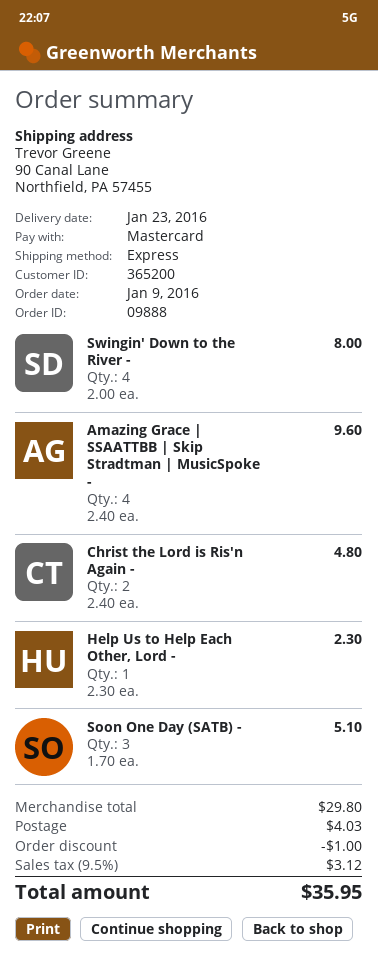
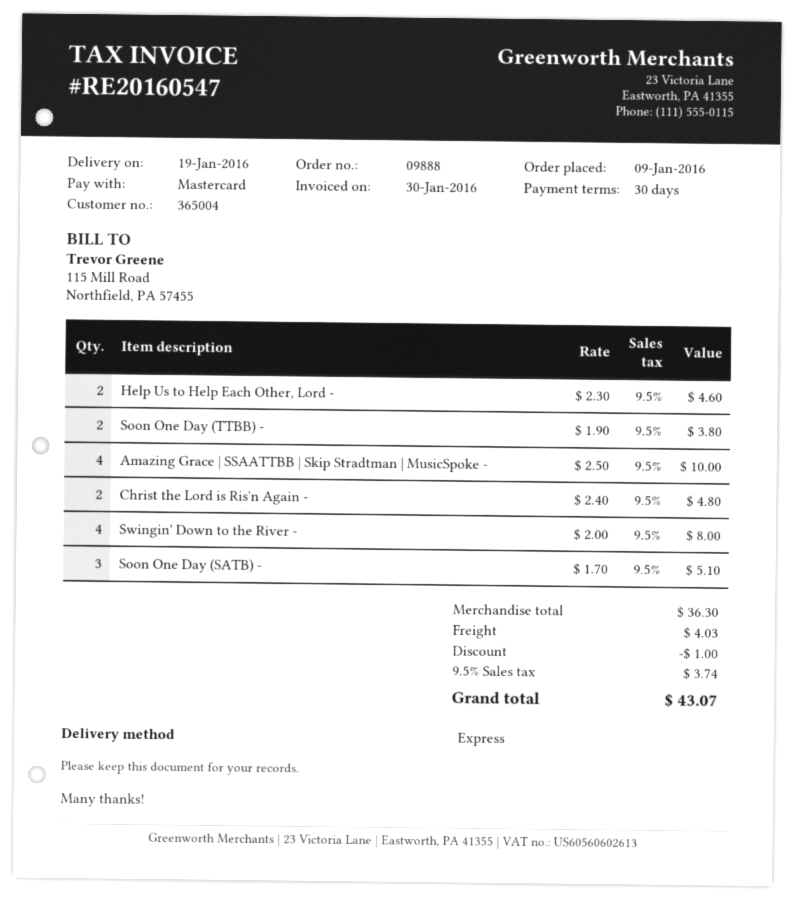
delivery date: 2016-01-23 -> 2016-01-19
customer number: 365200 -> 365004
Amazing Grace | SSAATTBB | Skip Stradtman | MusicSpoke -: 4 x 2.40 = 9.60 -> 4 x 2.50 = 10.00
Help Us to Help Each Other, Lord -: 1 x 2.30 = 2.30 -> 2 x 2.30 = 4.60
Soon One Day (TTBB) -: none -> 2 x 1.90 = 3.80
subtotal: 29.80 -> 36.30
tax: 9.5% = 3.12 -> 9.5% = 3.74
total: 35.95 -> 43.07

